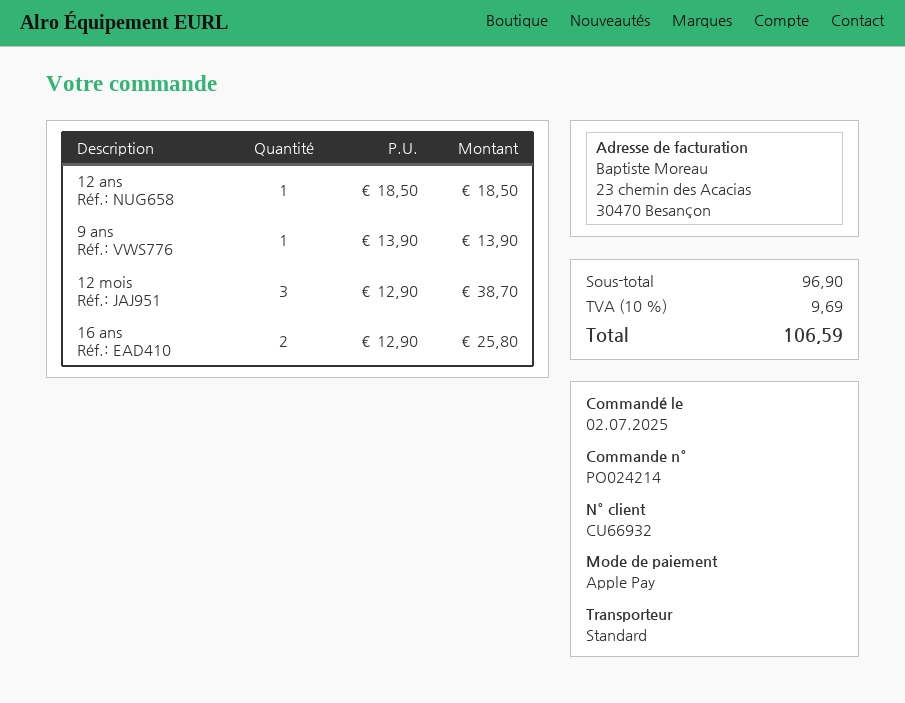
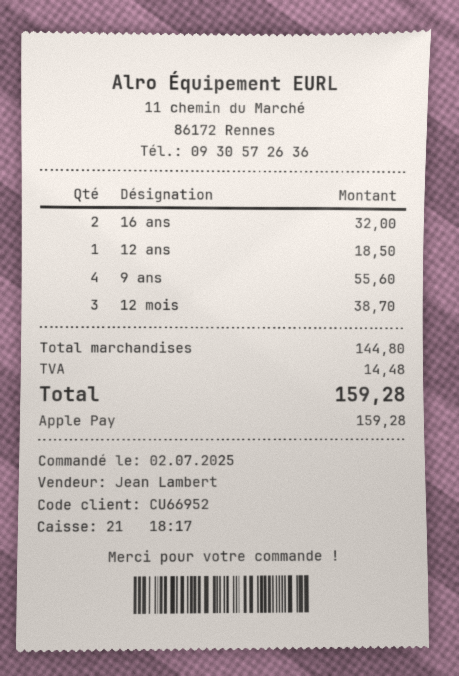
customer number: CU66932 -> CU66952
9 ans: 1 for 13.90 -> 4 for 55.60
16 ans: 2 for 25.80 -> 2 for 32.00
subtotal: 96.90 -> 144.80
tax: 9.69 -> 14.48
total: 106.59 -> 159.28

